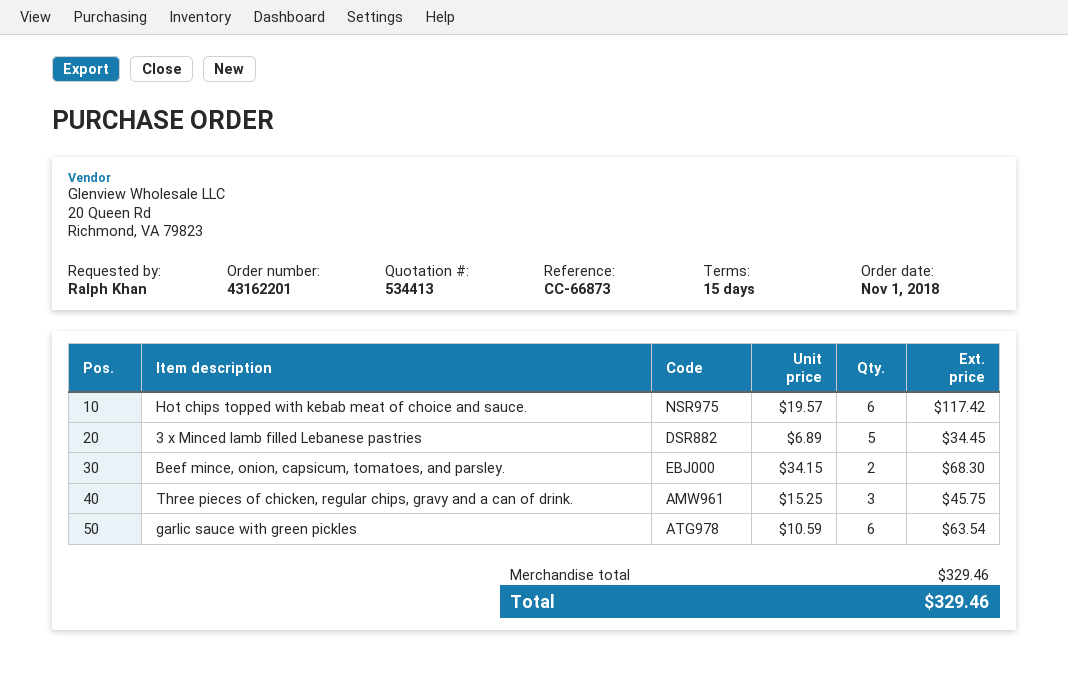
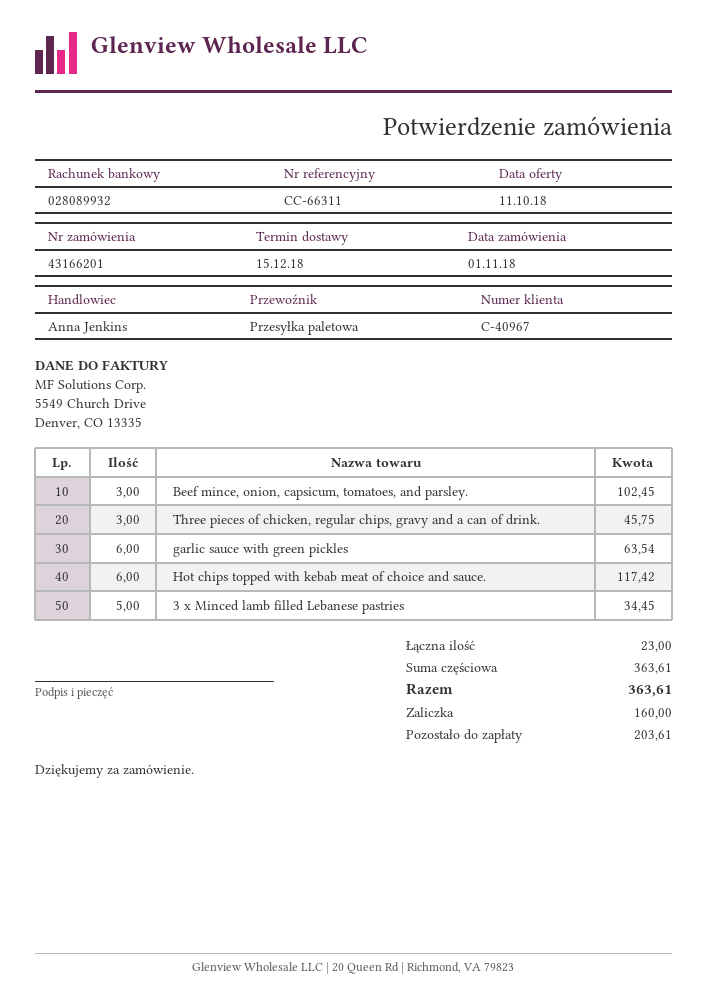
order number: 43162201 -> 43166201
reference: CC-66873 -> CC-66311
Beef mince, onion, capsicum, tomatoes, and parsley.: 2 for 68.30 -> 3 for 102.45
subtotal: 329.46 -> 363.61
total: 329.46 -> 363.61

